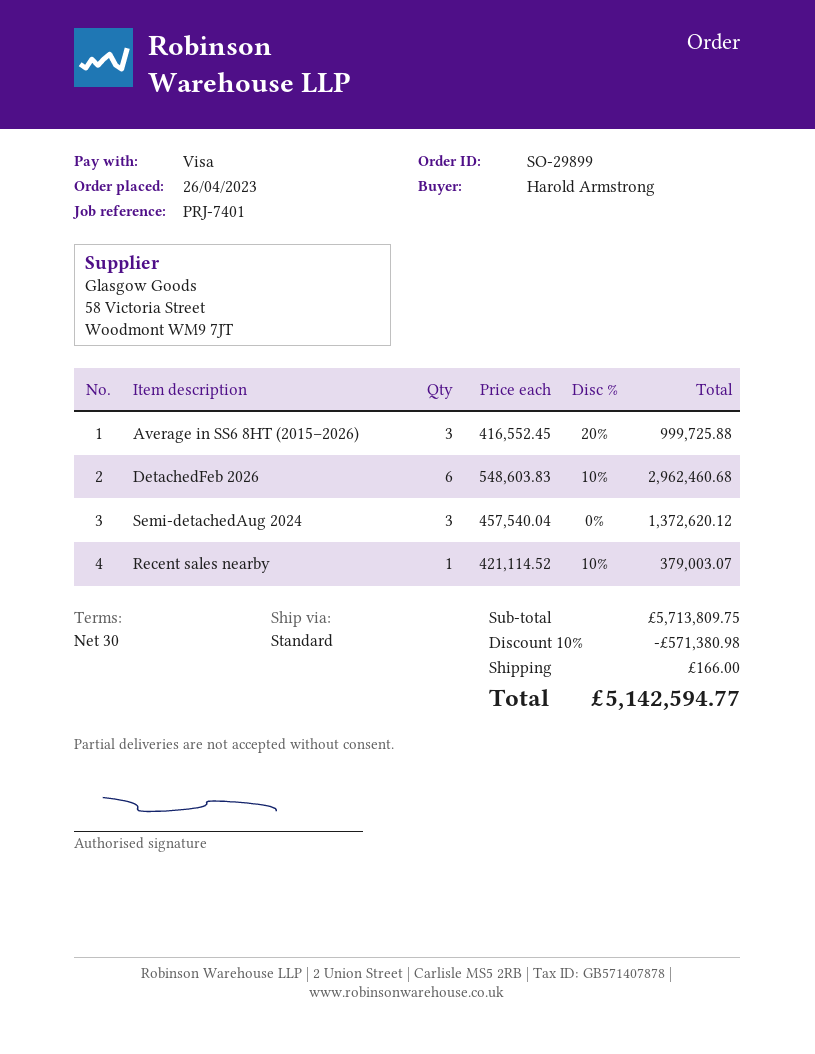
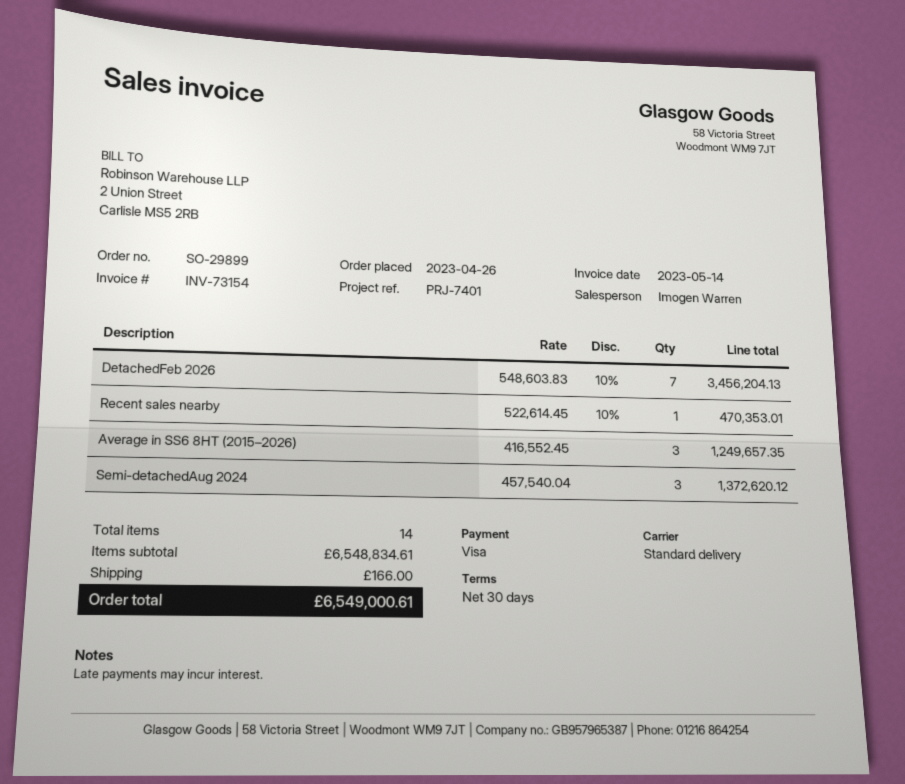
Average in SS6 8HT (2015–2026): 3 x 416552.45 - 20% = 999725.88 -> 3 x 416552.45 = 1249657.35
DetachedFeb 2026: 6 x 548603.83 - 10% = 2962460.68 -> 7 x 548603.83 - 10% = 3456204.13
Recent sales nearby: 1 x 421114.52 - 10% = 379003.07 -> 1 x 522614.45 - 10% = 470353.01
subtotal: 5713809.75 -> 6548834.61
discount: 10% = 571380.98 -> none
total: 5142594.77 -> 6549000.61

